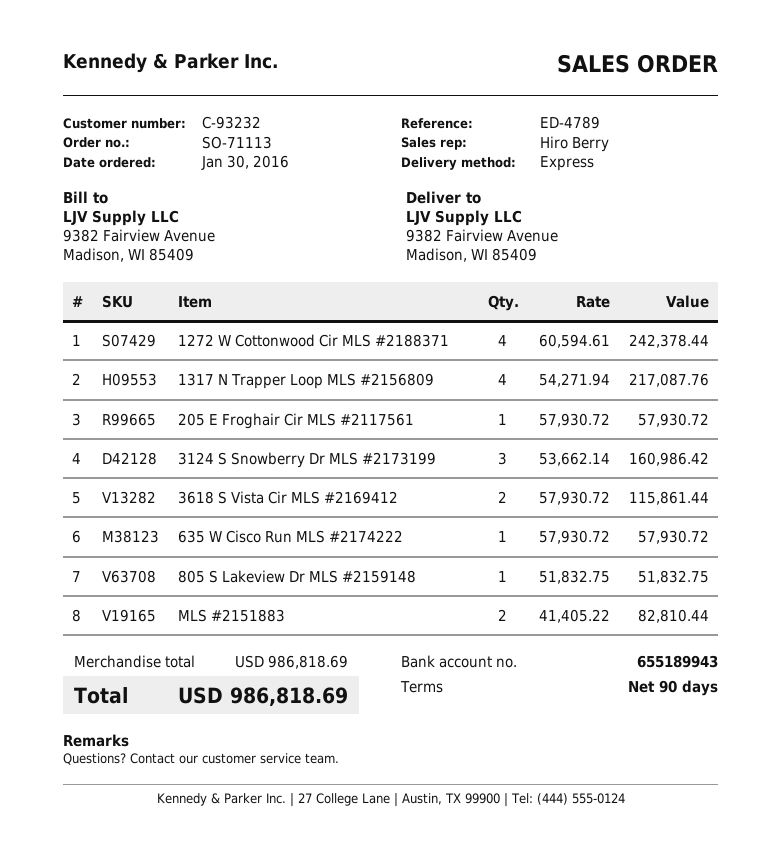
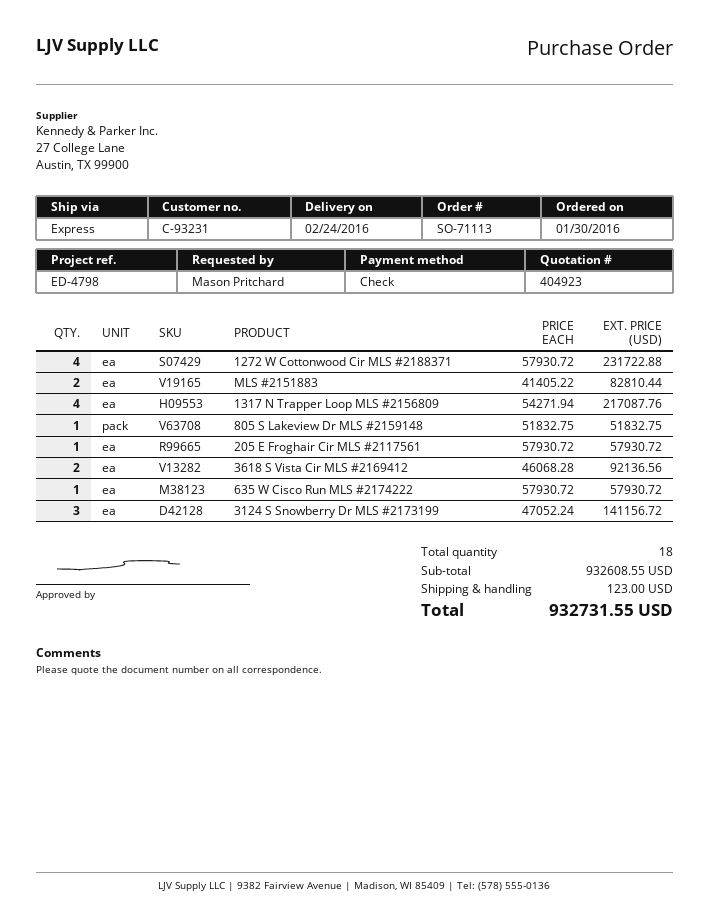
customer number: C-93232 -> C-93231
reference: ED-4789 -> ED-4798
1272 W Cottonwood Cir MLS #2188371: 4 x 60594.61 = 242378.44 -> 4 x 57930.72 = 231722.88
3124 S Snowberry Dr MLS #2173199: 3 x 53662.14 = 160986.42 -> 3 x 47052.24 = 141156.72
3618 S Vista Cir MLS #2169412: 2 x 57930.72 = 115861.44 -> 2 x 46068.28 = 92136.56
subtotal: 986818.69 -> 932608.55
shipping: none -> 123.00
total: 986818.69 -> 932731.55

